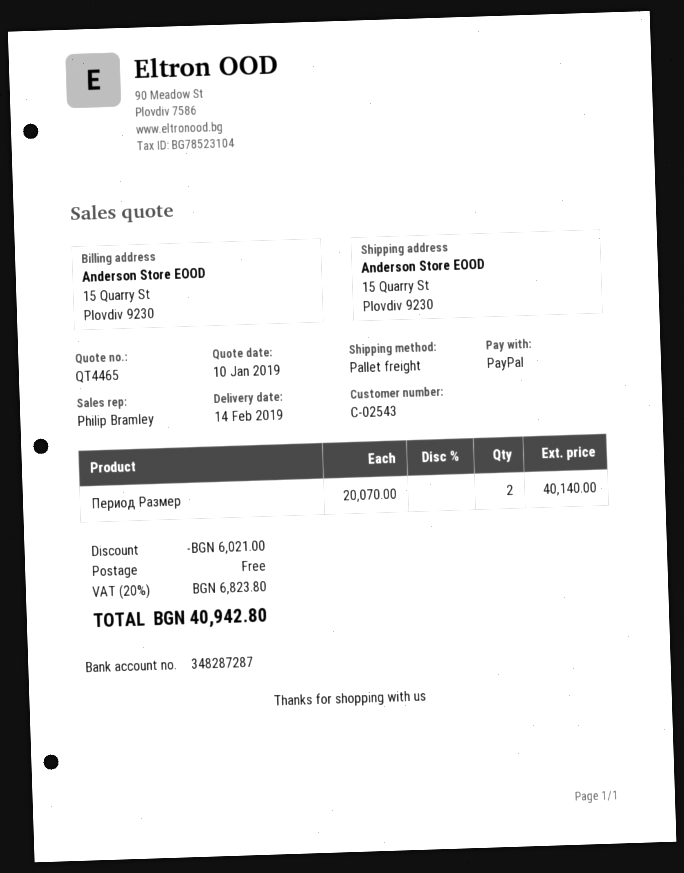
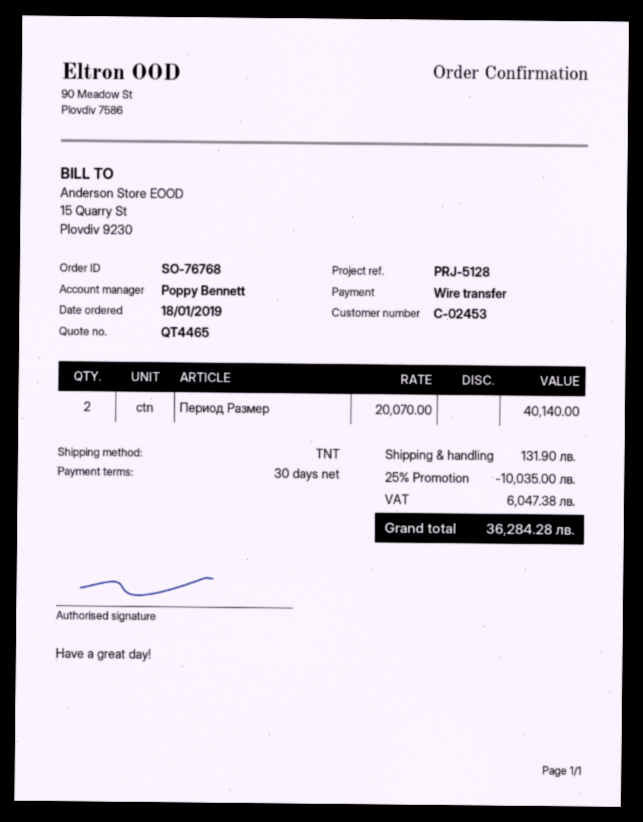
customer number: C-02543 -> C-02453
sales rep: Philip Bramley -> Poppy Bennett
payment method: PayPal -> bank transfer
shipping method: pallet freight -> TNT
discount: 6021.00 -> 10035.00
shipping: 0.00 -> 131.90
tax: 6823.80 -> 6047.38
total: 40942.80 -> 36284.28

